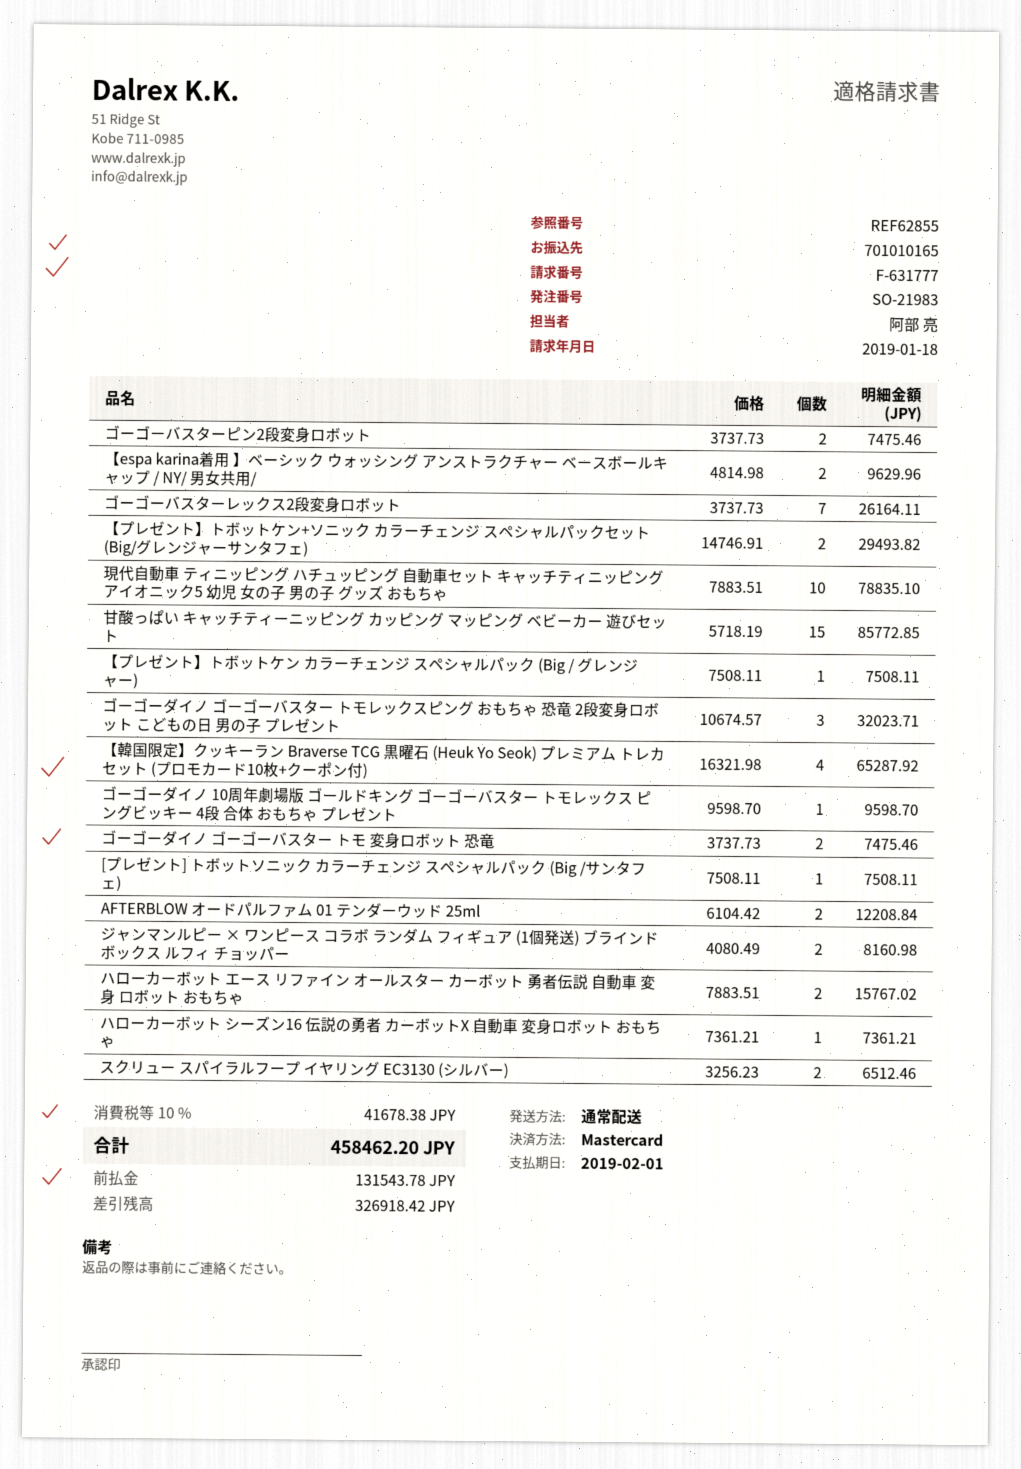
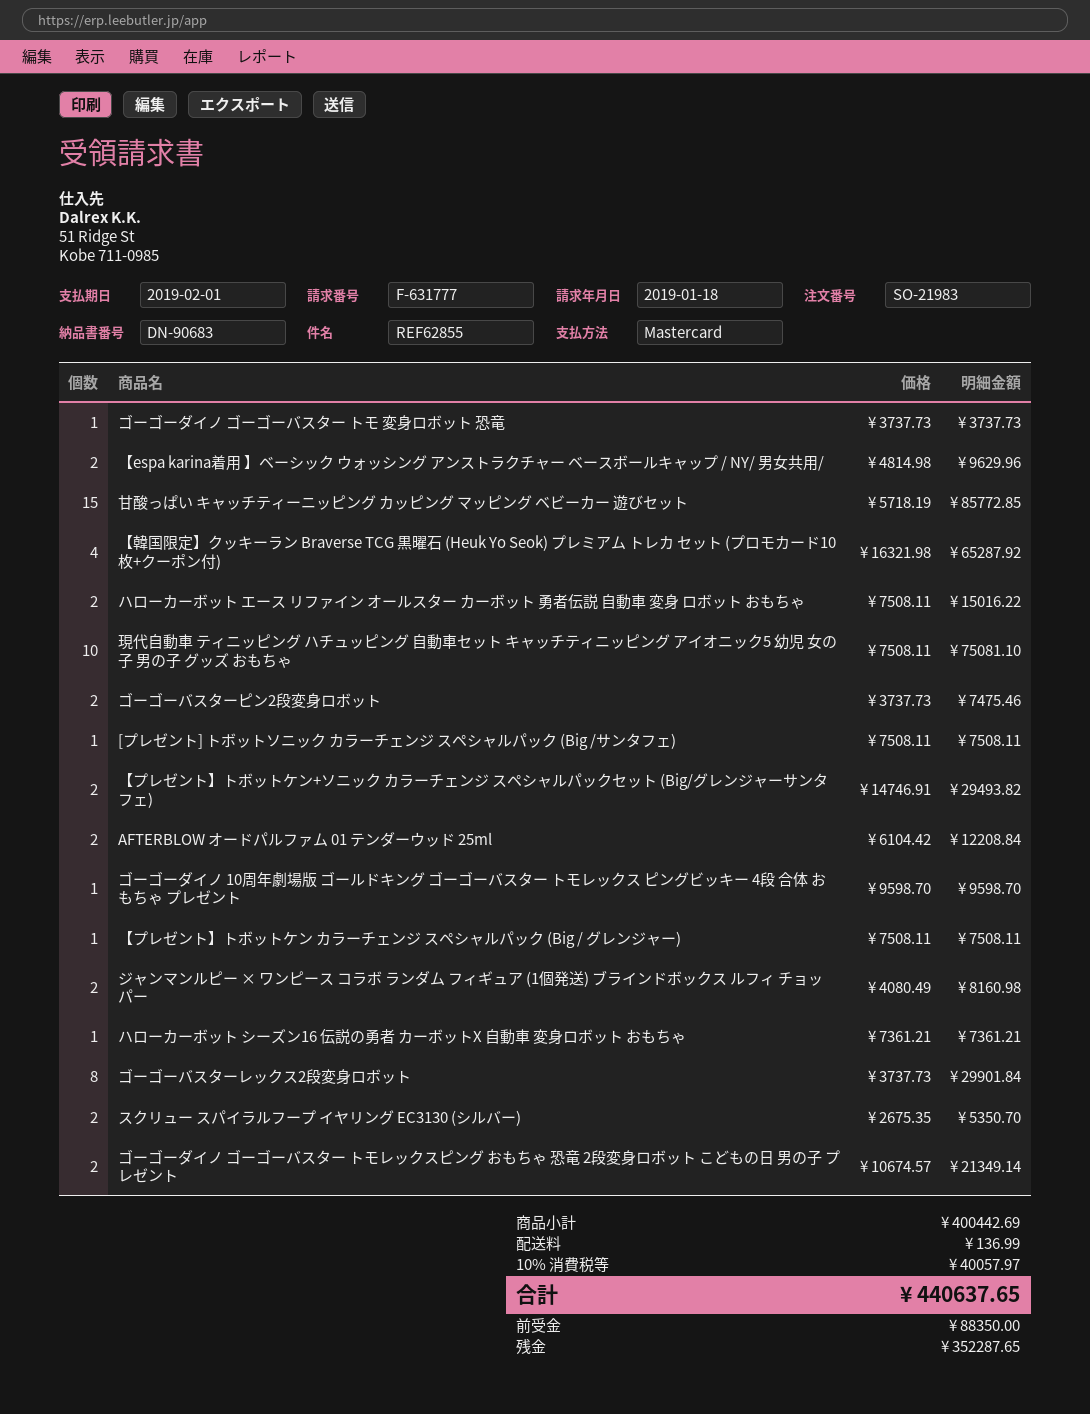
ゴーゴーバスターレックス2段変身ロボット: 7 x 3737.73 = 26164.11 -> 8 x 3737.73 = 29901.84
現代自動車 ティニッピング ハチュッピング 自動車セット キャッチティニッピング アイオニック5 幼児 女の子 男の子 グッズ おもちゃ: 10 x 7883.51 = 78835.10 -> 10 x 7508.11 = 75081.10
ゴーゴーダイノ ゴーゴーバスター トモレックスピング おもちゃ 恐竜 2段変身ロボット こどもの日 男の子 プレゼント: 3 x 10674.57 = 32023.71 -> 2 x 10674.57 = 21349.14
ゴーゴーダイノ ゴーゴーバスター トモ 変身ロボット 恐竜: 2 x 3737.73 = 7475.46 -> 1 x 3737.73 = 3737.73
ハローカーボット エース リファイン オールスター カーボット 勇者伝説 自動車 変身 ロボット おもちゃ: 2 x 7883.51 = 15767.02 -> 2 x 7508.11 = 15016.22
スクリュー スパイラルフープ イヤリング EC3130 (シルバー): 2 x 3256.23 = 6512.46 -> 2 x 2675.35 = 5350.70
shipping: none -> 136.99
tax: 10% = 41678.38 -> 10% = 40057.97
total: 458462.20 -> 440637.65
deposit: 131543.78 -> 88350.00
balance: 326918.42 -> 352287.65

